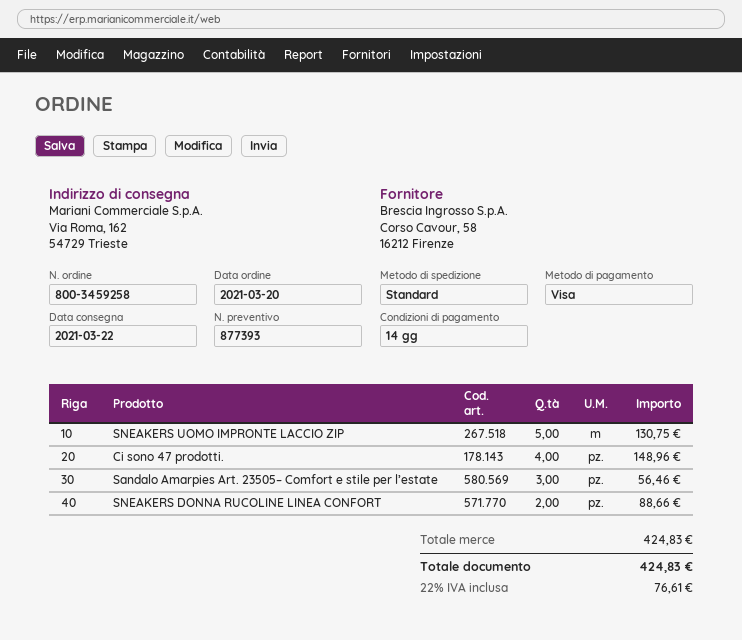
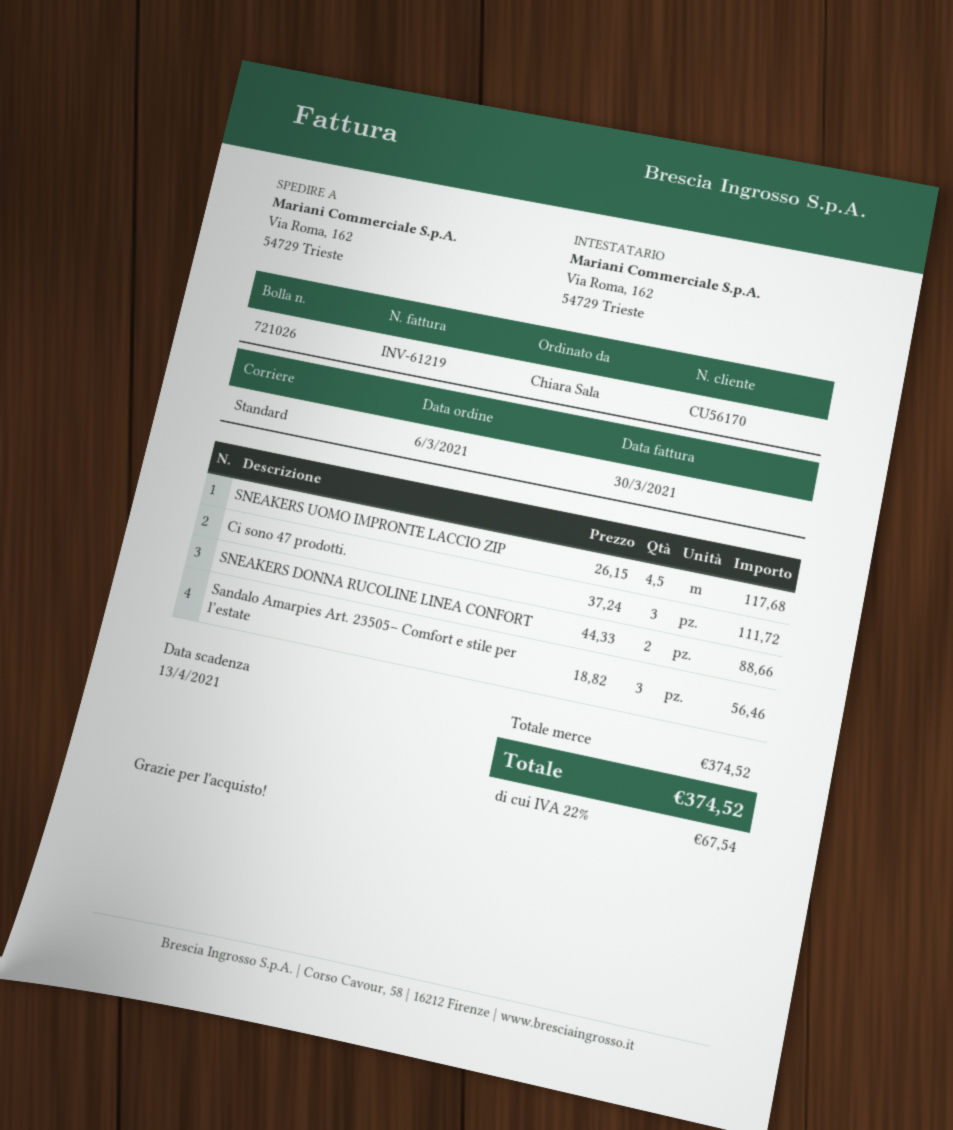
order date: 2021-03-20 -> 2021-03-06
SNEAKERS UOMO IMPRONTE LACCIO ZIP: 5 for 130.75 -> 4.5 for 117.68
Ci sono 47 prodotti.: 4 for 148.96 -> 3 for 111.72
subtotal: 424.83 -> 374.52
tax: 22% = 76.61 -> 22% = 67.54
total: 424.83 -> 374.52

